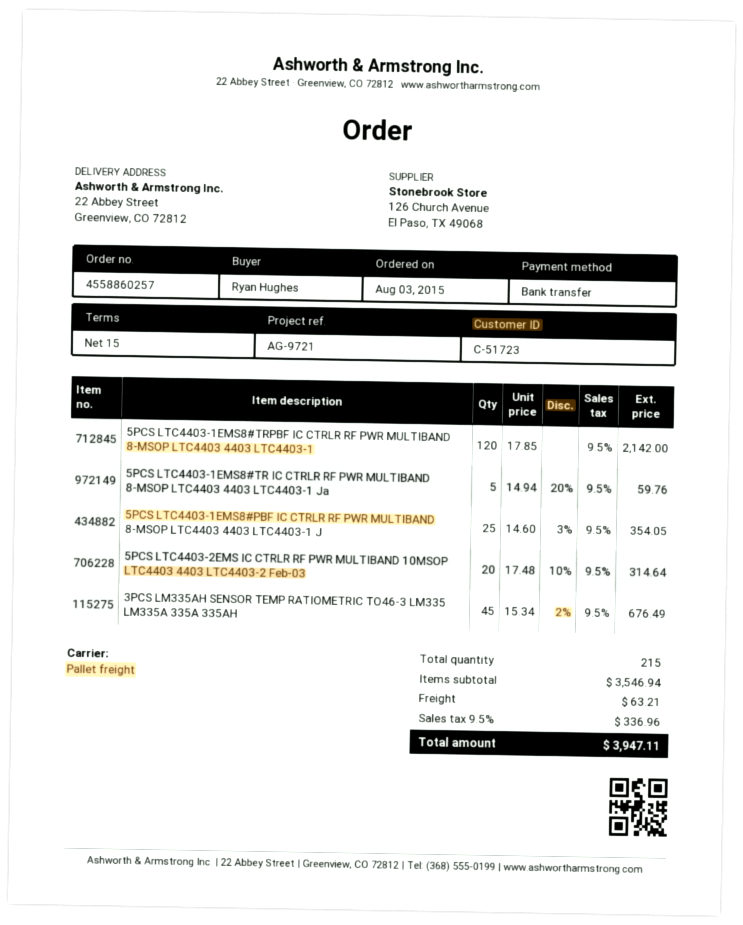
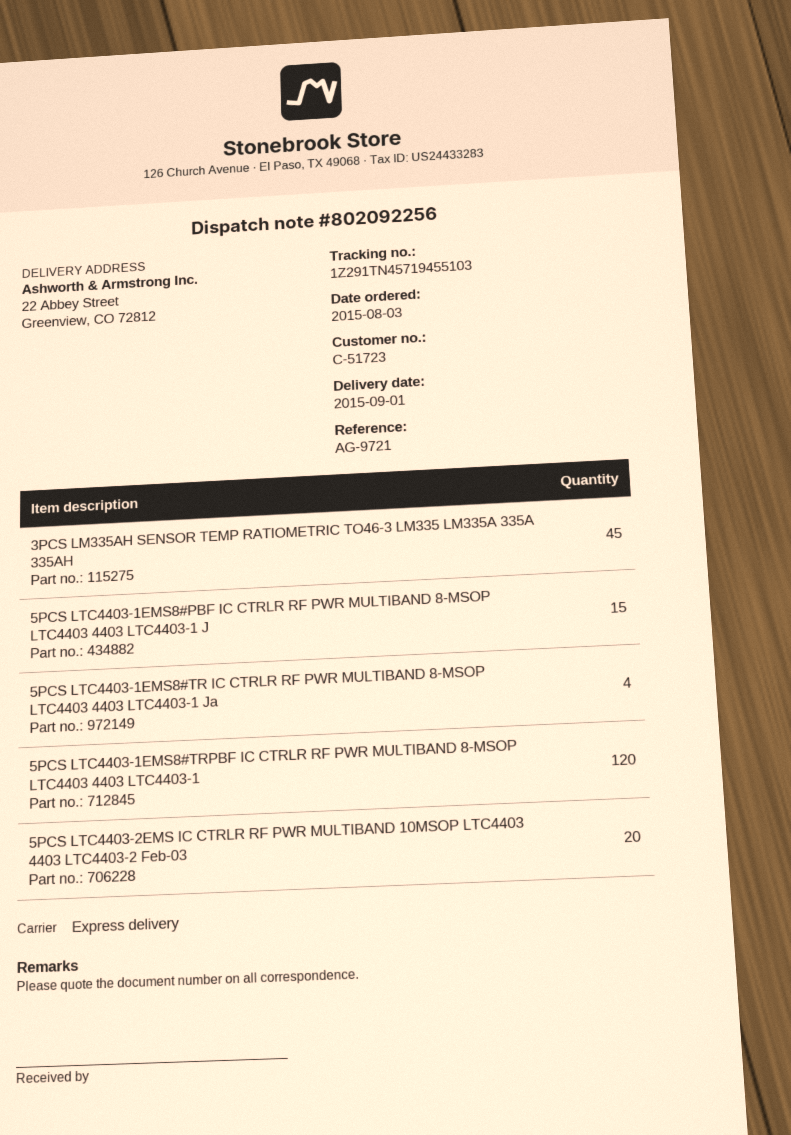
shipping method: pallet freight -> express
5PCS LTC4403-1EMS8#TR IC CTRLR RF PWR MULTIBAND 8-MSOP LTC4403 4403 LTC4403-1 Ja: 5 -> 4
5PCS LTC4403-1EMS8#PBF IC CTRLR RF PWR MULTIBAND 8-MSOP LTC4403 4403 LTC4403-1 J: 25 -> 15

